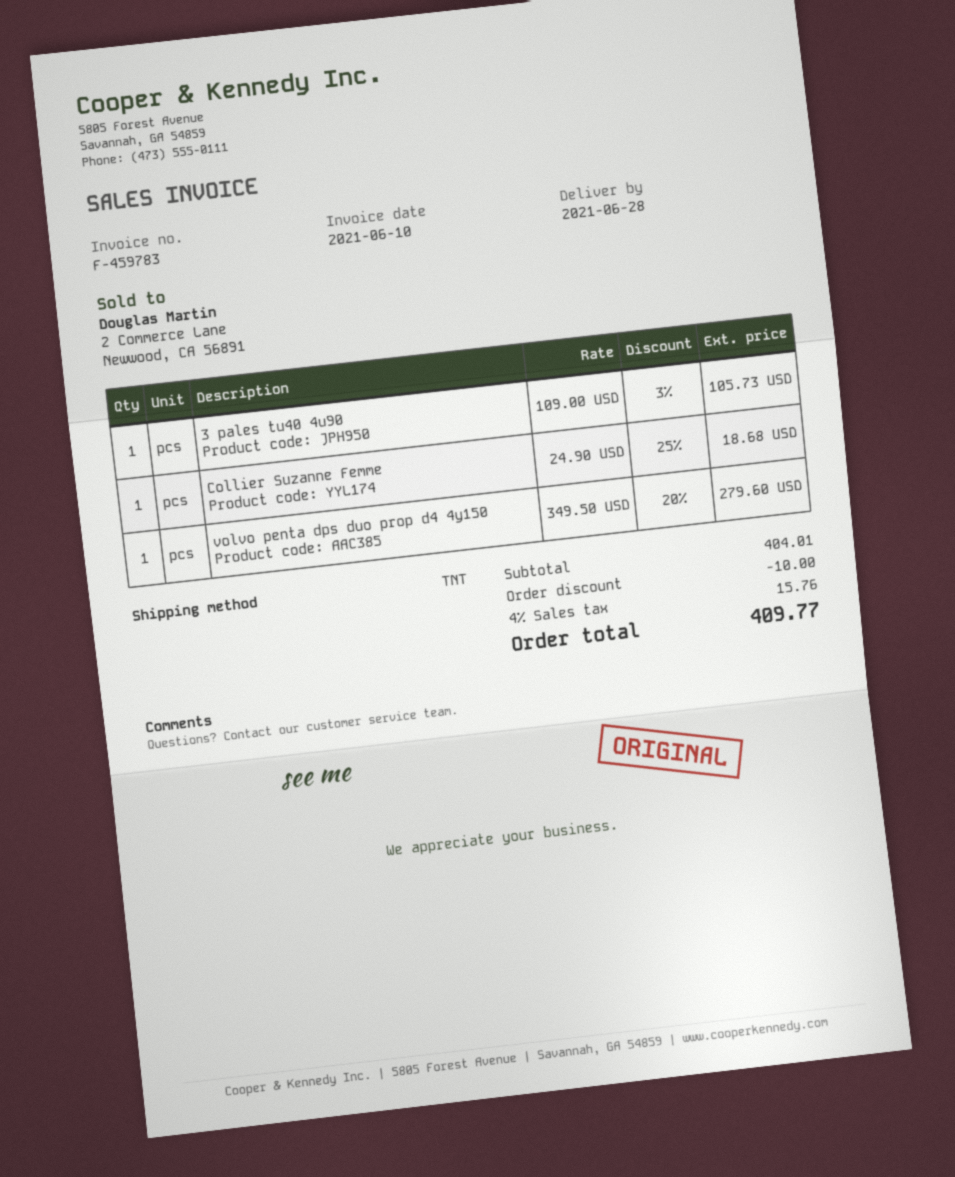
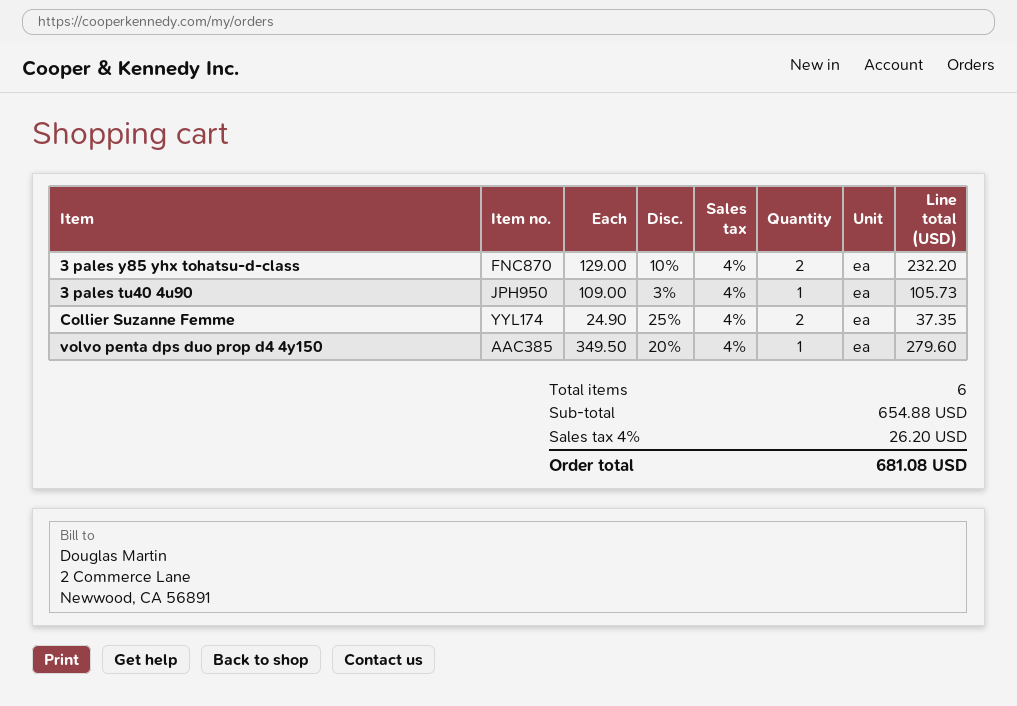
Collier Suzanne Femme: 1 x 24.90 - 25% = 18.68 -> 2 x 24.90 - 25% = 37.35
3 pales y85 yhx tohatsu-d-class: none -> 2 x 129.00 - 10% = 232.20
subtotal: 404.01 -> 654.88
discount: 10.00 -> none
tax: 4% = 15.76 -> 4% = 26.20
total: 409.77 -> 681.08

